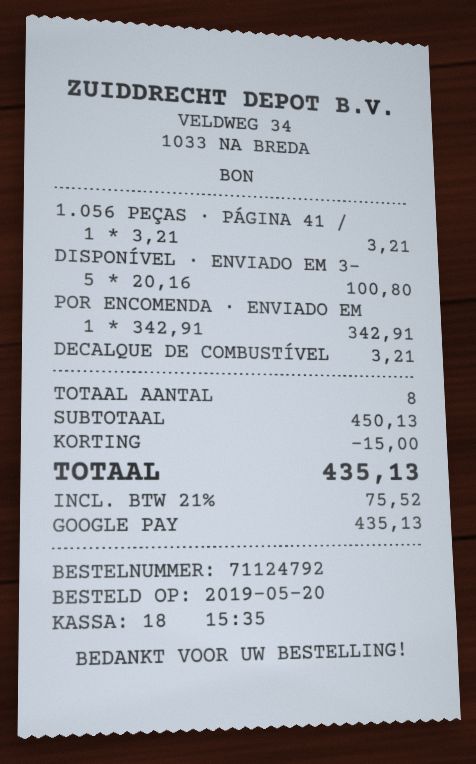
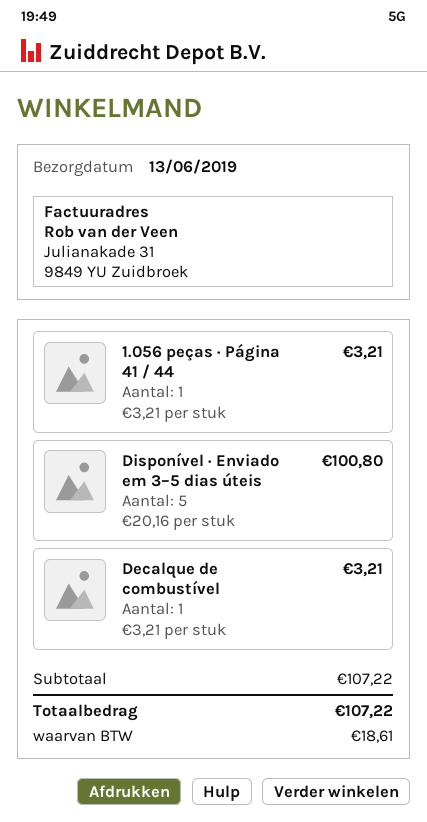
POR ENCOMENDA · ENVIADO EM: 1 x 342.91 = 342.91 -> none
subtotal: 450.13 -> 107.22
discount: 15.00 -> none
tax: 75.52 -> 18.61
total: 435.13 -> 107.22

